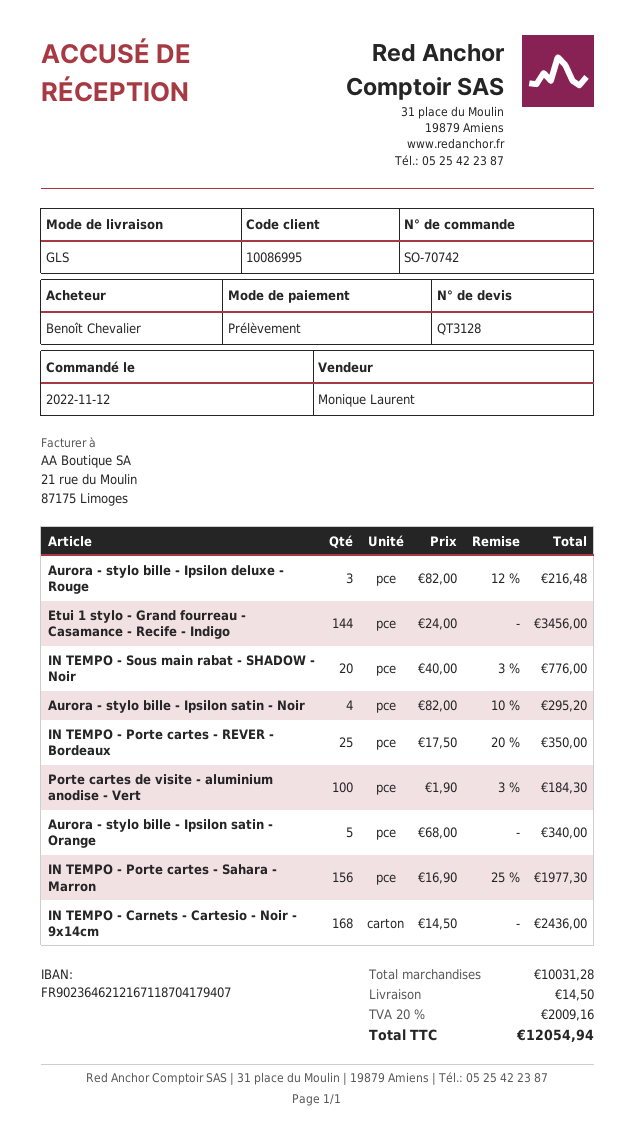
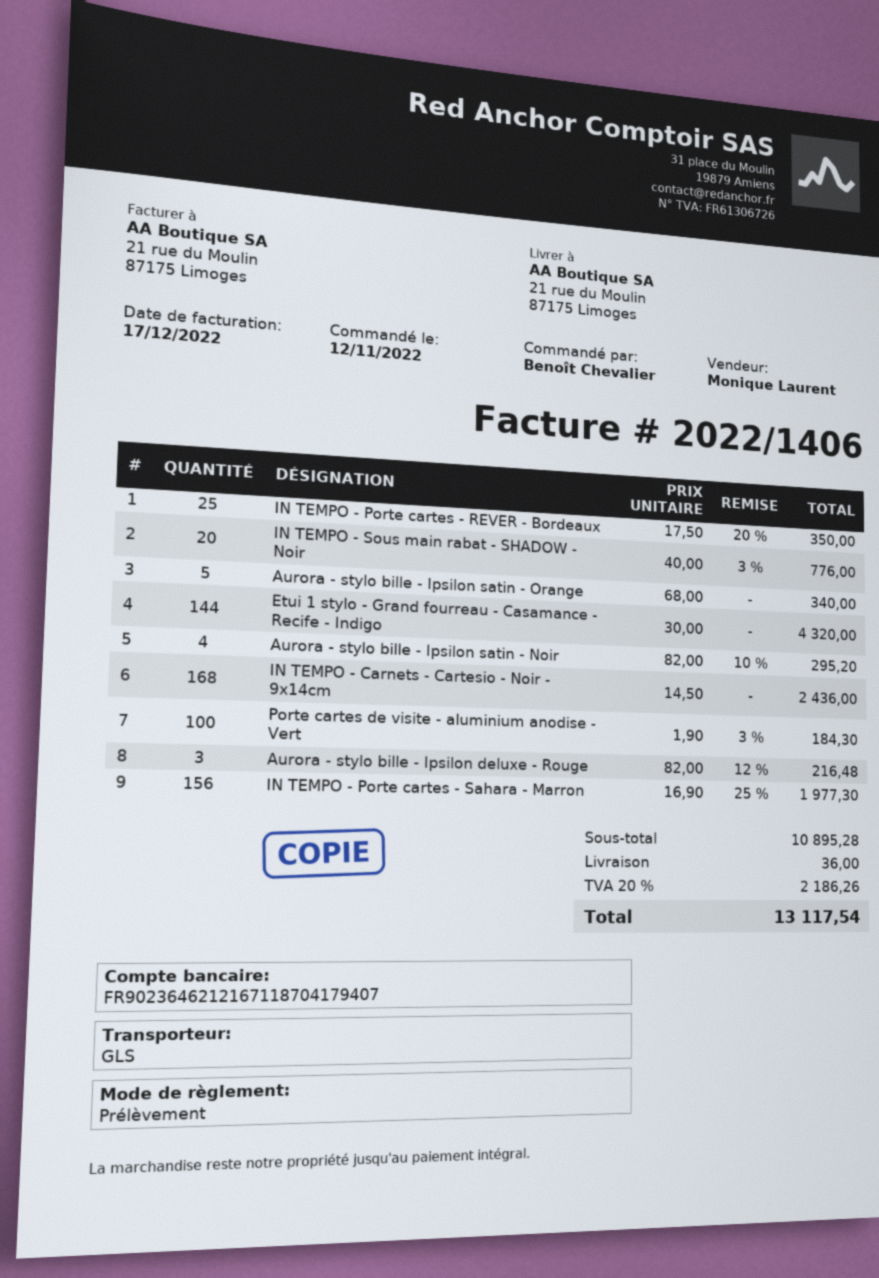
Etui 1 stylo - Grand fourreau - Casamance - Recife - Indigo: 144 x 24.00 = 3456.00 -> 144 x 30.00 = 4320.00
subtotal: 10031.28 -> 10895.28
shipping: 14.50 -> 36.00
tax: 20% = 2009.16 -> 20% = 2186.26
total: 12054.94 -> 13117.54

